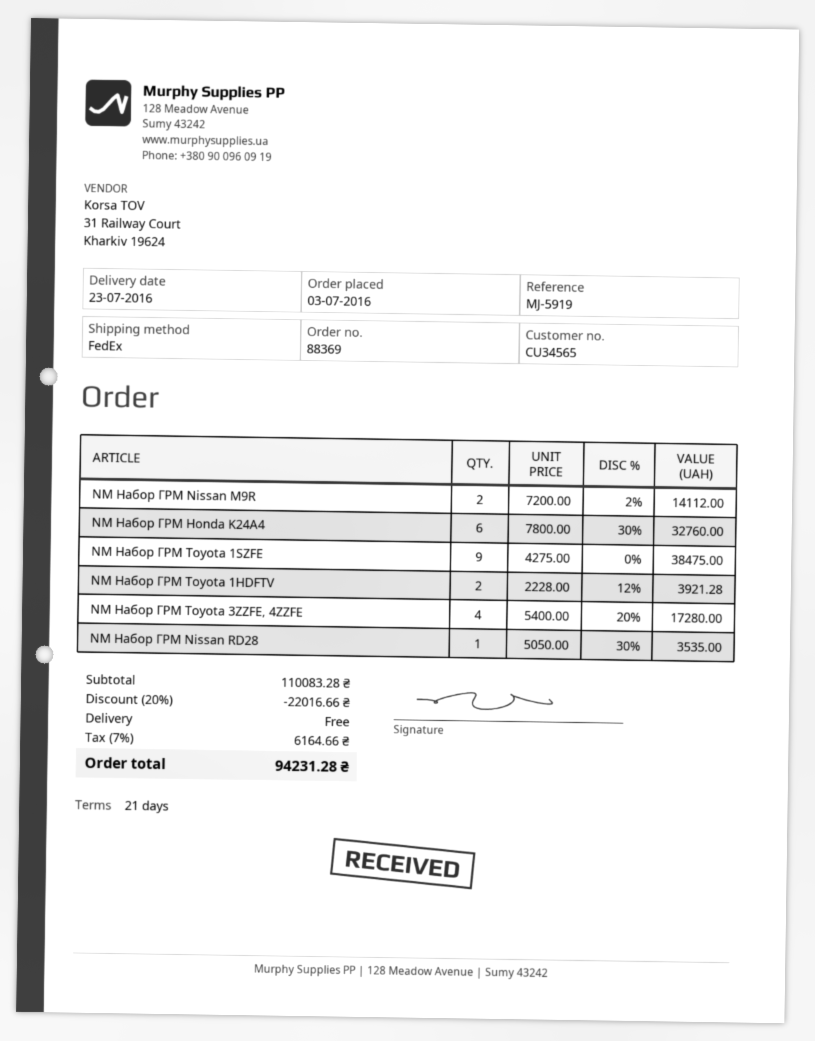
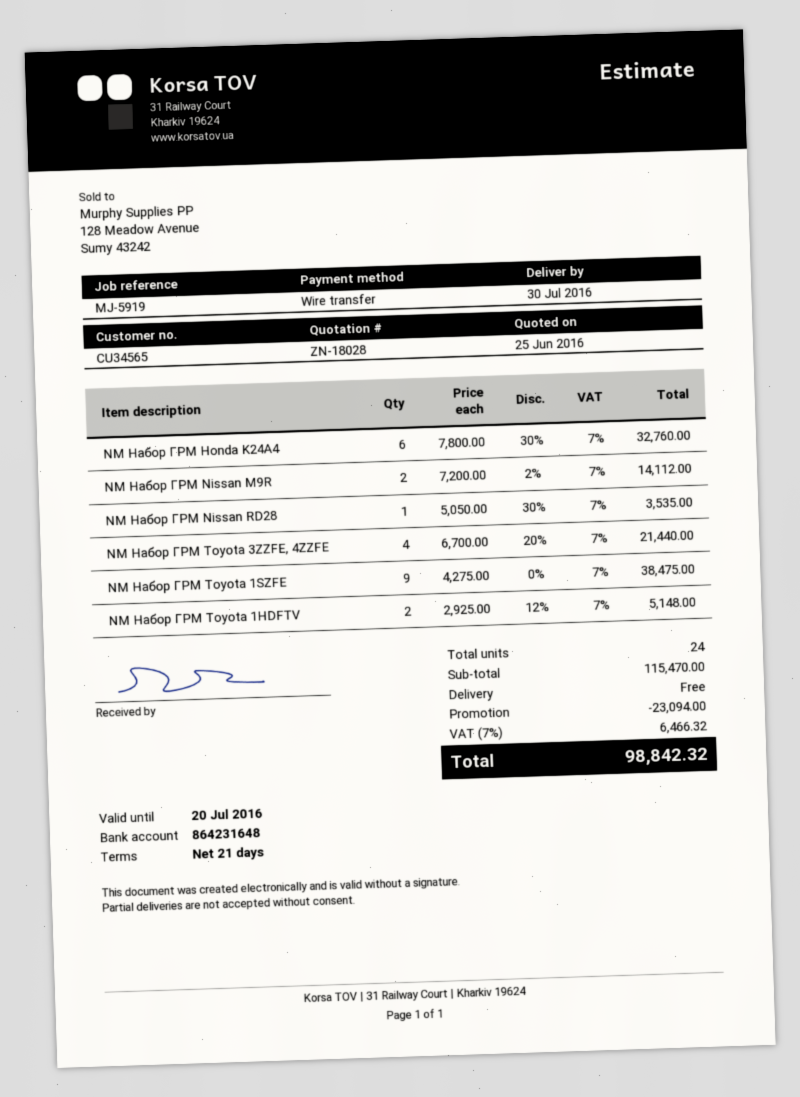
delivery date: 2016-07-23 -> 2016-07-30
NM Набор ГРМ Toyota 1HDFTV: 2 x 2228.00 - 12% = 3921.28 -> 2 x 2925.00 - 12% = 5148.00
NM Набор ГРМ Toyota 3ZZFE, 4ZZFE: 4 x 5400.00 - 20% = 17280.00 -> 4 x 6700.00 - 20% = 21440.00
subtotal: 110083.28 -> 115470.00
discount: 22016.66 -> 23094.00
tax: 7% = 6164.66 -> 7% = 6466.32
total: 94231.28 -> 98842.32

